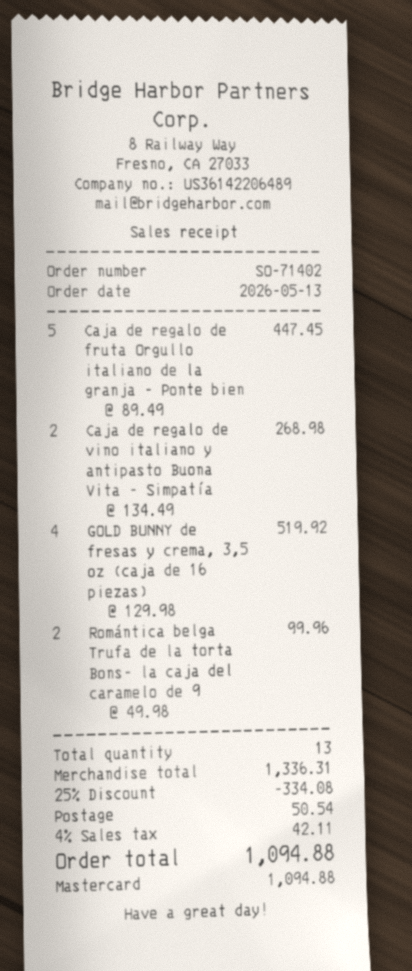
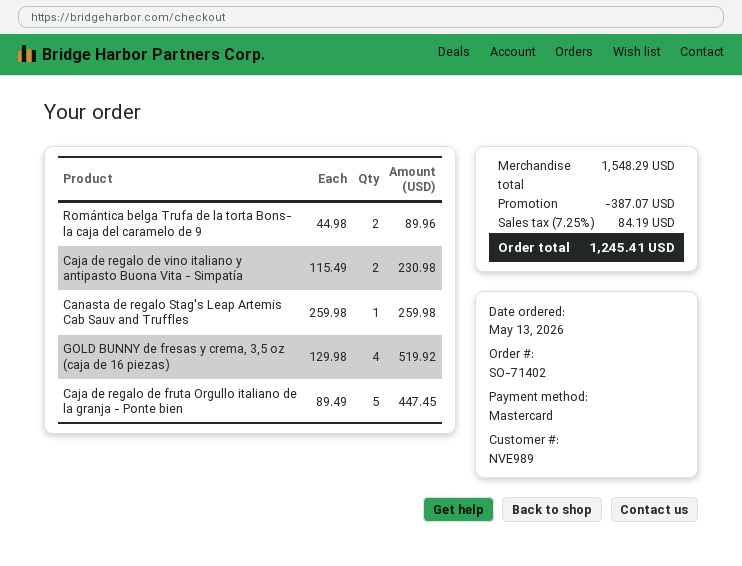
Caja de regalo de vino italiano y antipasto Buona Vita - Simpatía: 2 x 134.49 = 268.98 -> 2 x 115.49 = 230.98
Romántica belga Trufa de la torta Bons- la caja del caramelo de 9: 2 x 49.98 = 99.96 -> 2 x 44.98 = 89.96
Canasta de regalo Stag's Leap Artemis Cab Sauv and Truffles: none -> 1 x 259.98 = 259.98
subtotal: 1336.31 -> 1548.29
discount: 334.08 -> 387.07
shipping: 50.54 -> none
tax: 4% = 42.11 -> 7.25% = 84.19
total: 1094.88 -> 1245.41

